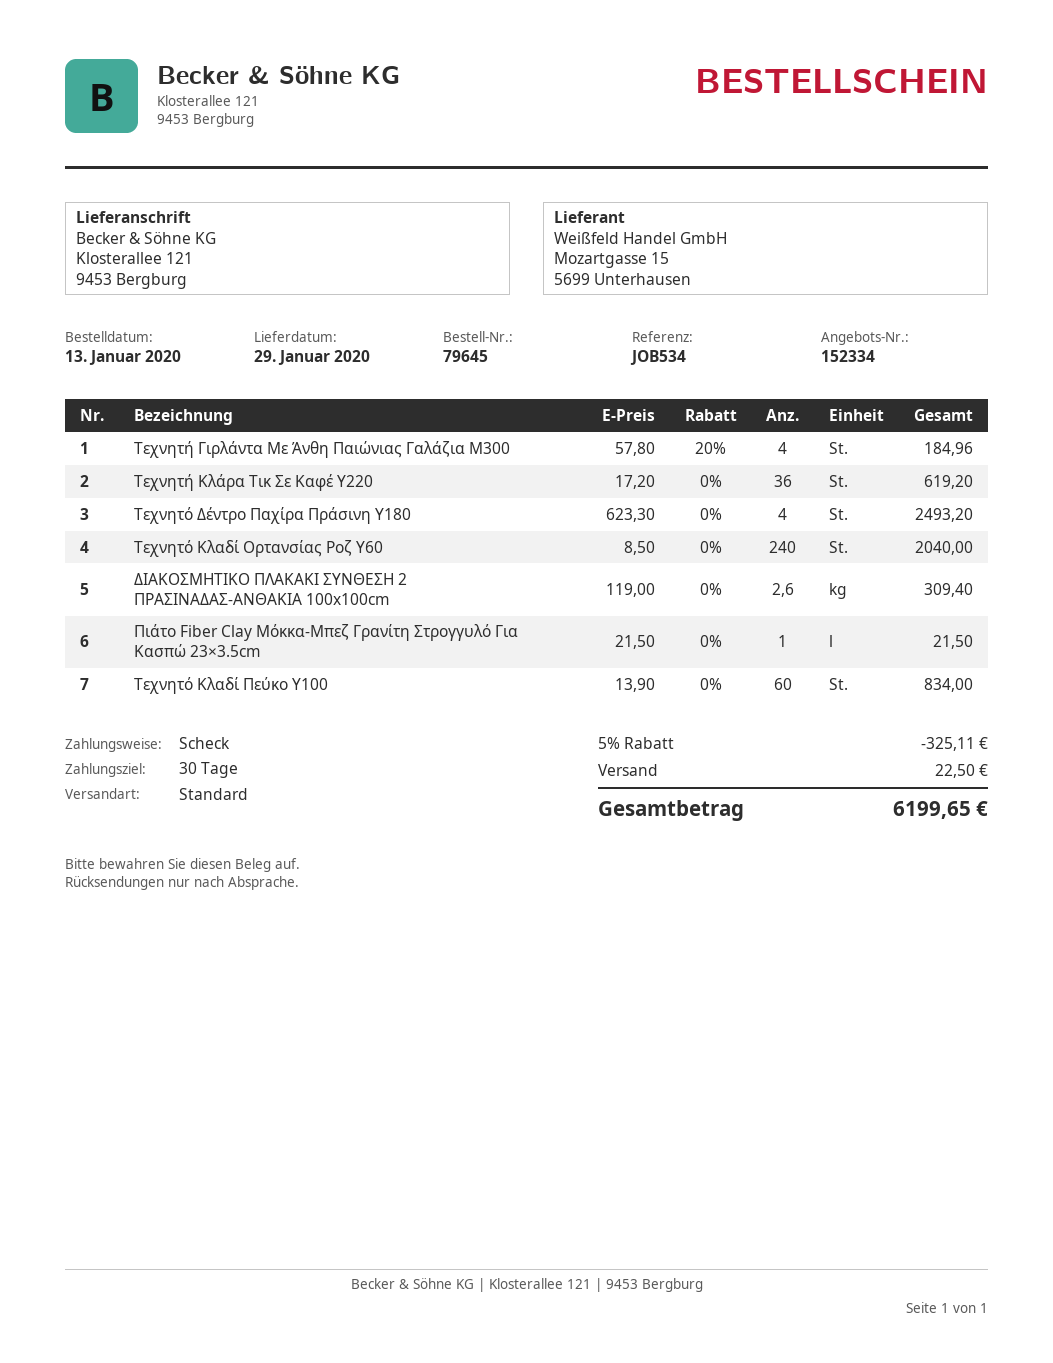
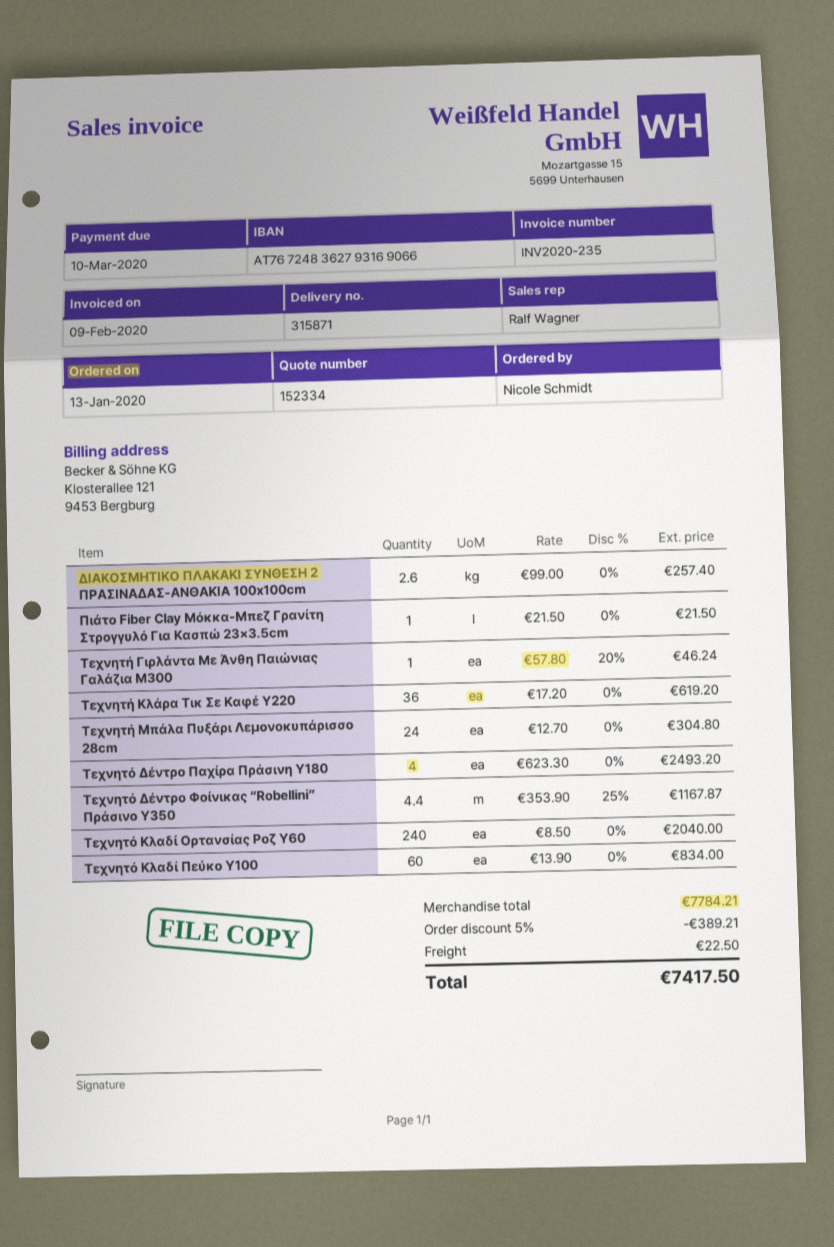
Τεχνητή Γιρλάντα Με Άνθη Παιώνιας Γαλάζια Μ300: 4 x 57.80 - 20% = 184.96 -> 1 x 57.80 - 20% = 46.24
ΔΙΑΚΟΣΜΗΤΙΚΟ ΠΛΑΚΑΚΙ ΣΥΝΘΕΣΗ 2 ΠΡΑΣΙΝΑΔΑΣ-ΑΝΘΑΚΙΑ 100x100cm: 2.6 x 119.00 = 309.40 -> 2.6 x 99.00 = 257.40
Τεχνητή Μπάλα Πυξάρι Λεμονοκυπάρισσο 28cm: none -> 24 x 12.70 = 304.80
Τεχνητό Δέντρο Φοίνικας “Robellini” Πράσινο Υ350: none -> 4.4 x 353.90 - 25% = 1167.87
discount: 5% = 325.11 -> 5% = 389.21
total: 6199.65 -> 7417.50

